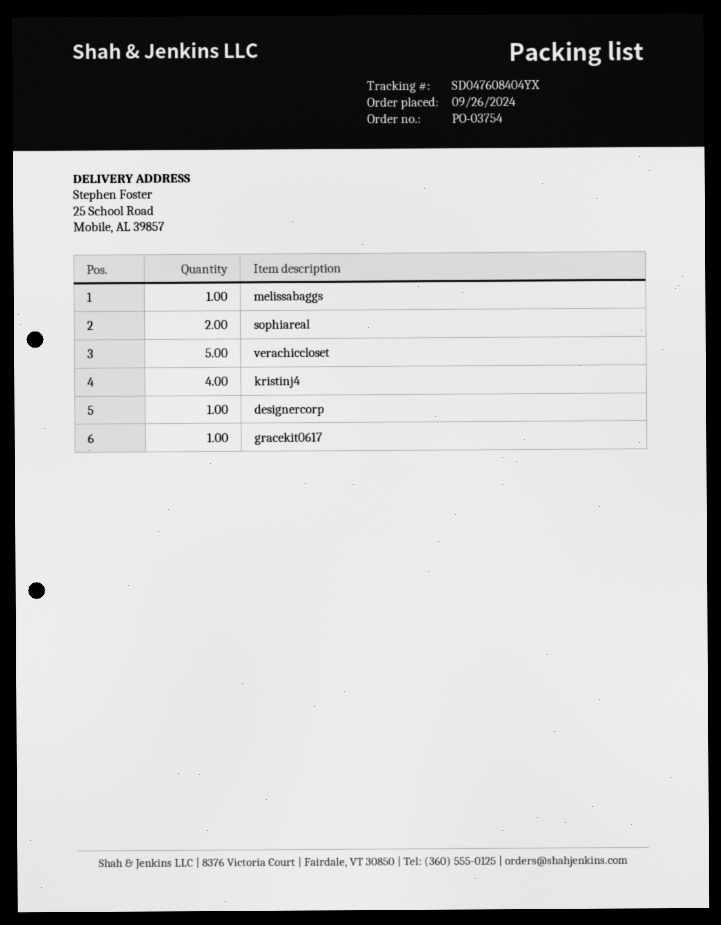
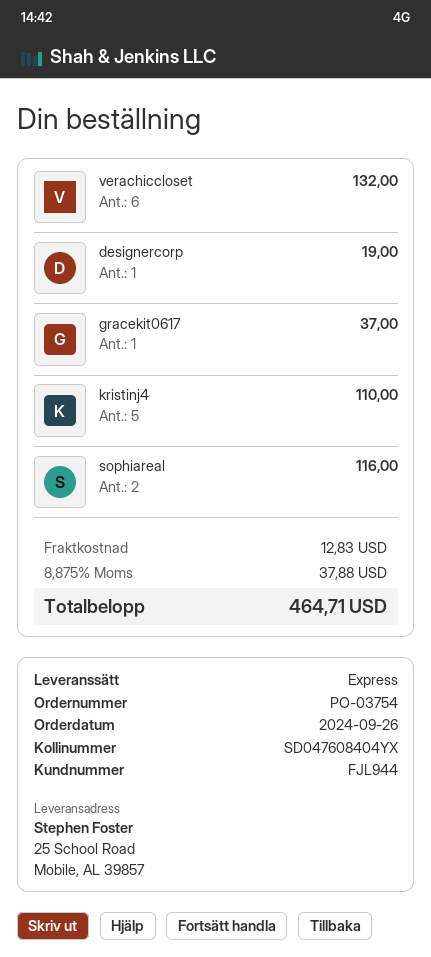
melissabaggs: 1 -> none
verachiccloset: 5 -> 6
kristinj4: 4 -> 5

